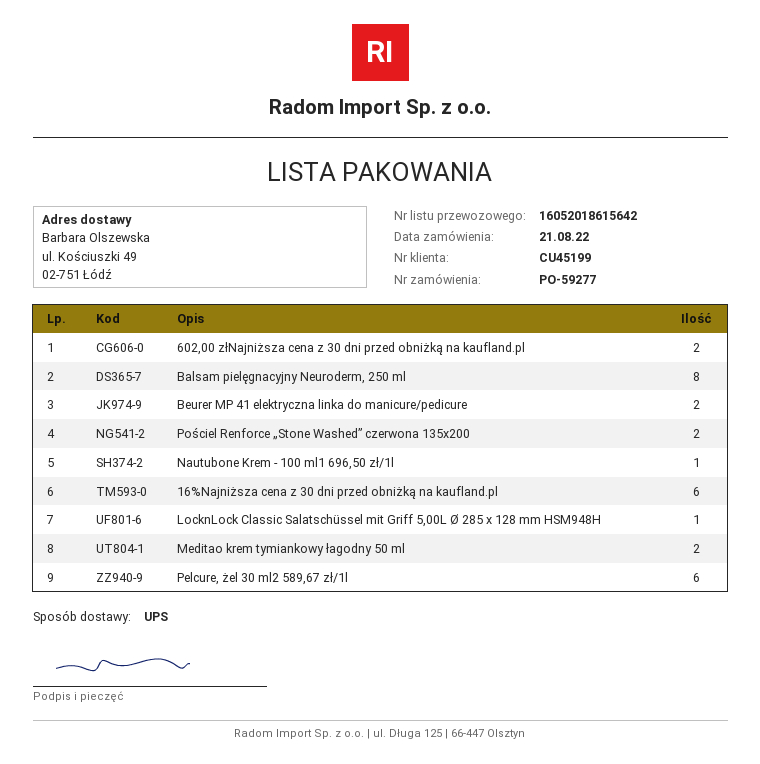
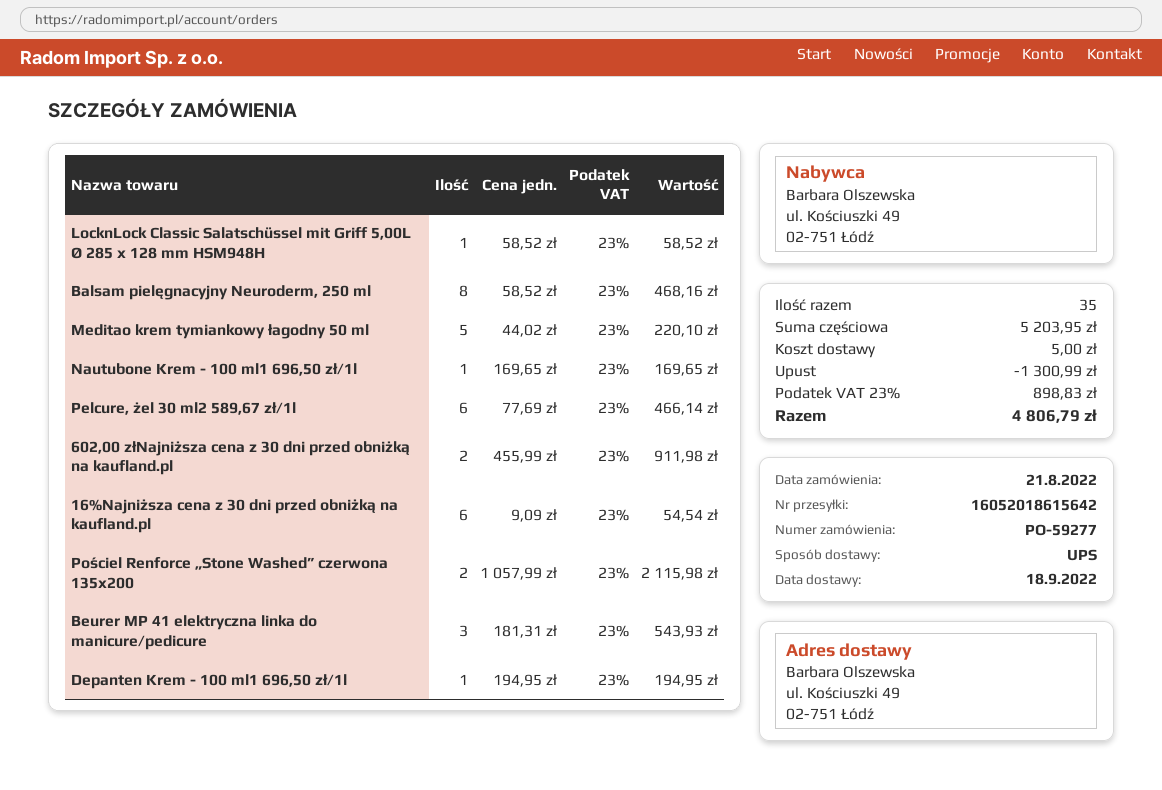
Beurer MP 41 elektryczna linka do manicure/pedicure: 2 -> 3
Meditao krem tymiankowy łagodny 50 ml: 2 -> 5
Depanten Krem - 100 ml1 696,50 zł/1l: none -> 1

